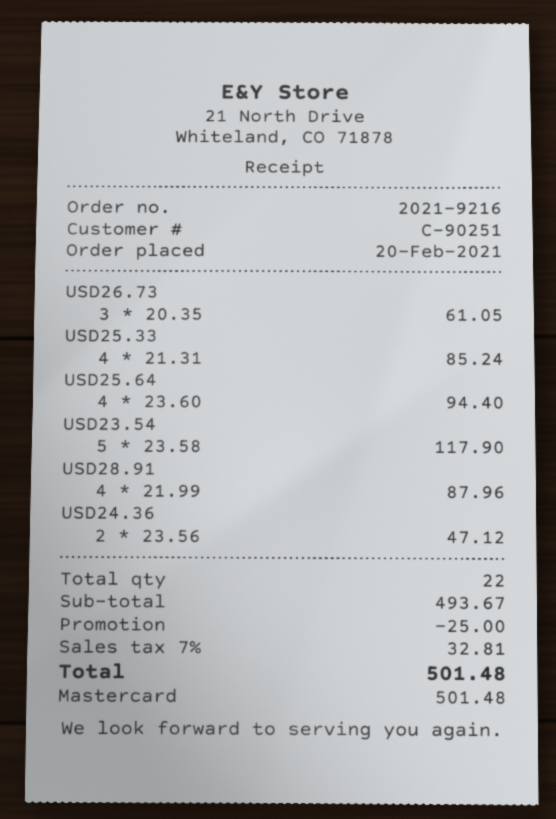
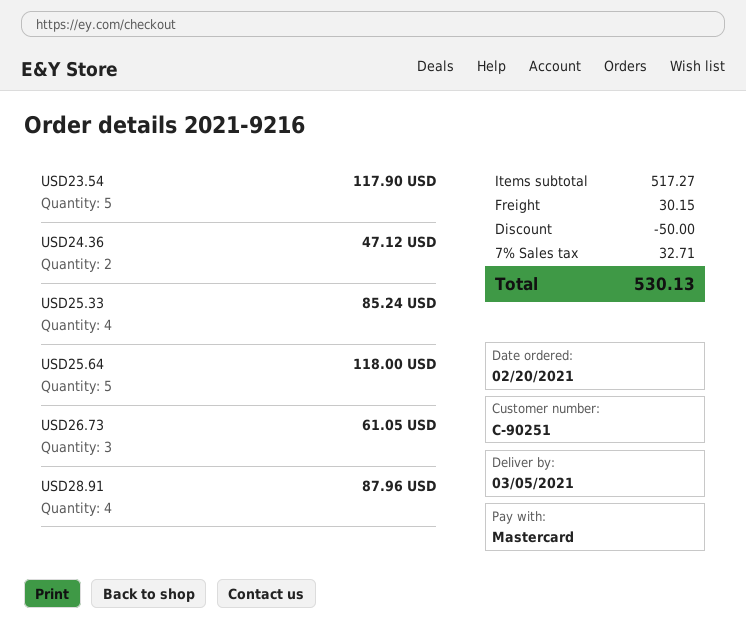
USD25.64: 4 for 94.40 -> 5 for 118.00
subtotal: 493.67 -> 517.27
discount: 25.00 -> 50.00
shipping: none -> 30.15
tax: 7% = 32.81 -> 7% = 32.71
total: 501.48 -> 530.13

